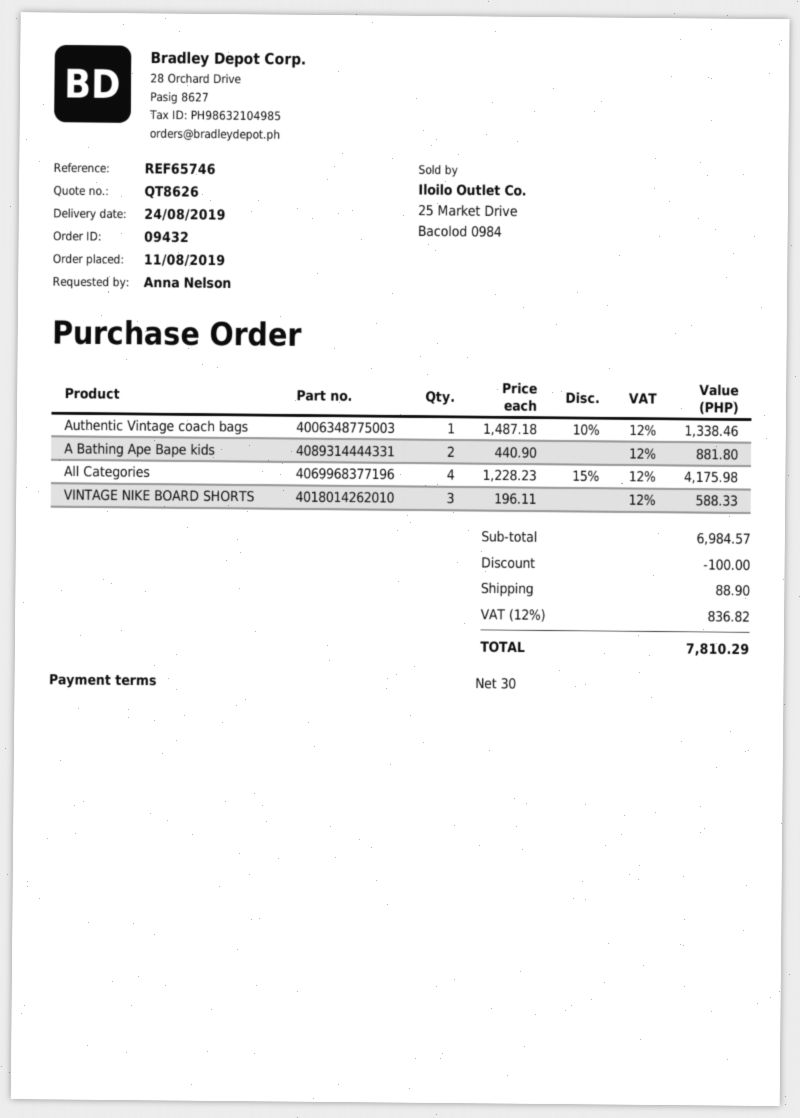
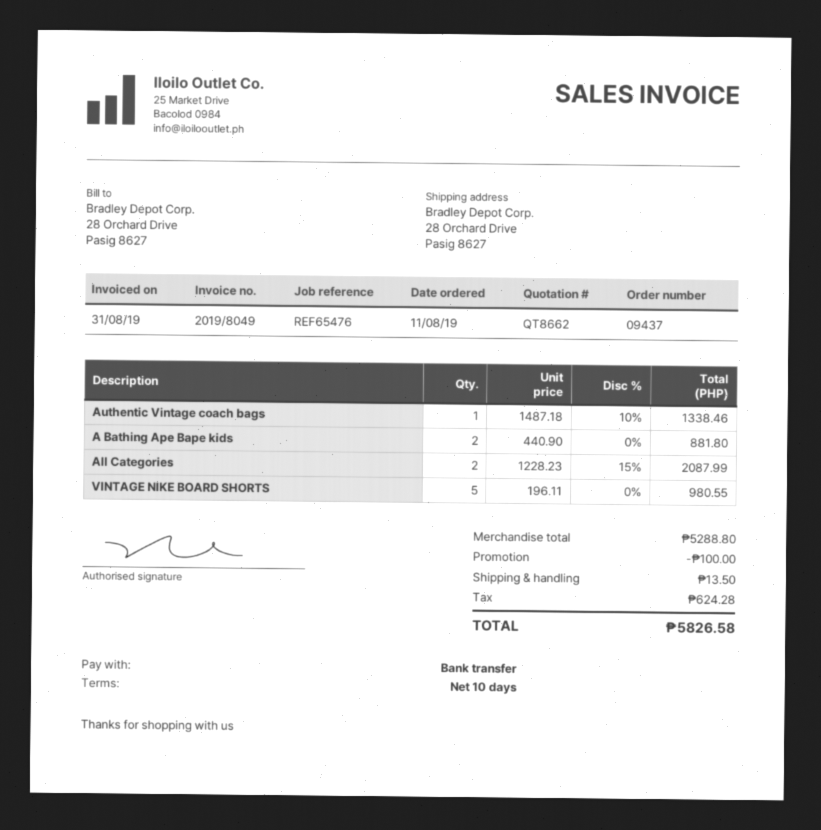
quote number: QT8626 -> QT8662
order number: 09432 -> 09437
payment terms: 30 days -> 10 days
reference: REF65746 -> REF65476
All Categories: 4 x 1228.23 - 15% = 4175.98 -> 2 x 1228.23 - 15% = 2087.99
VINTAGE NIKE BOARD SHORTS: 3 x 196.11 = 588.33 -> 5 x 196.11 = 980.55
subtotal: 6984.57 -> 5288.80
shipping: 88.90 -> 13.50
tax: 836.82 -> 624.28
total: 7810.29 -> 5826.58

